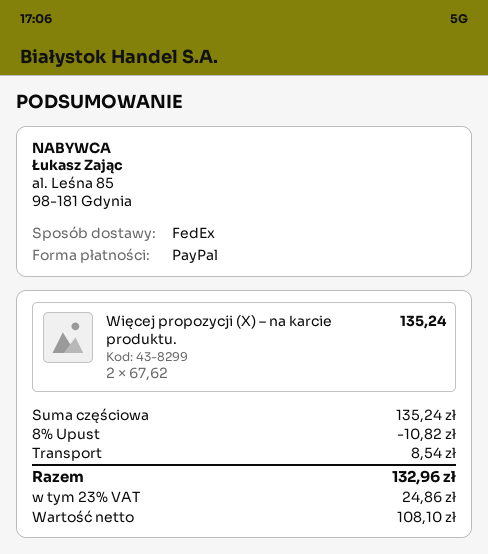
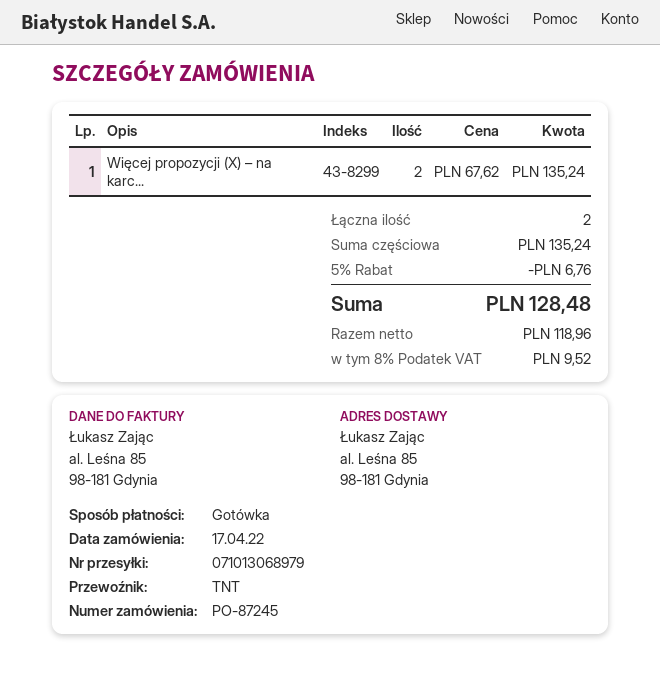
payment method: PayPal -> cash
shipping method: FedEx -> TNT
discount: 8% = 10.82 -> 5% = 6.76
shipping: 8.54 -> none
net: 108.10 -> 118.96
tax: 23% = 24.86 -> 8% = 9.52
total: 132.96 -> 128.48

